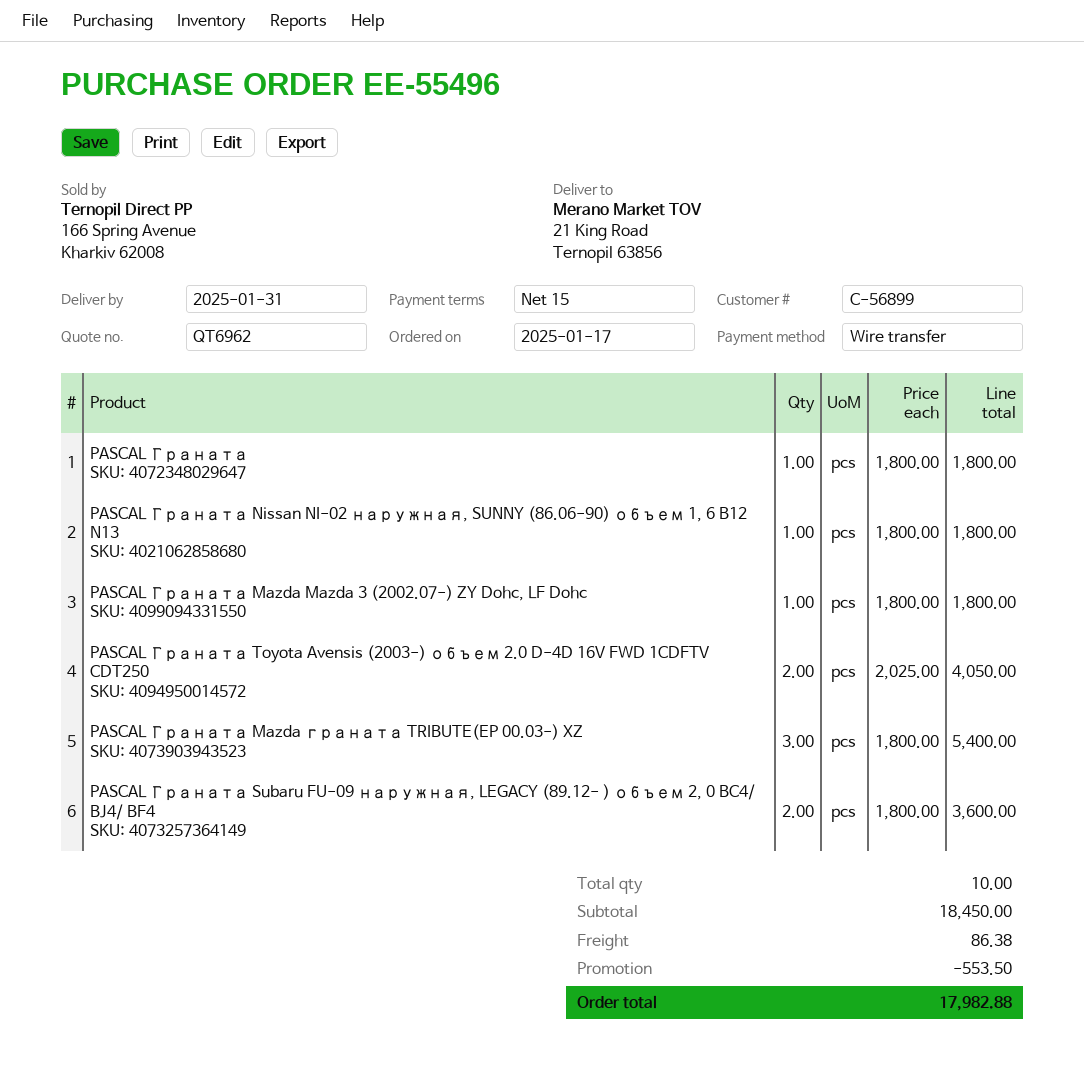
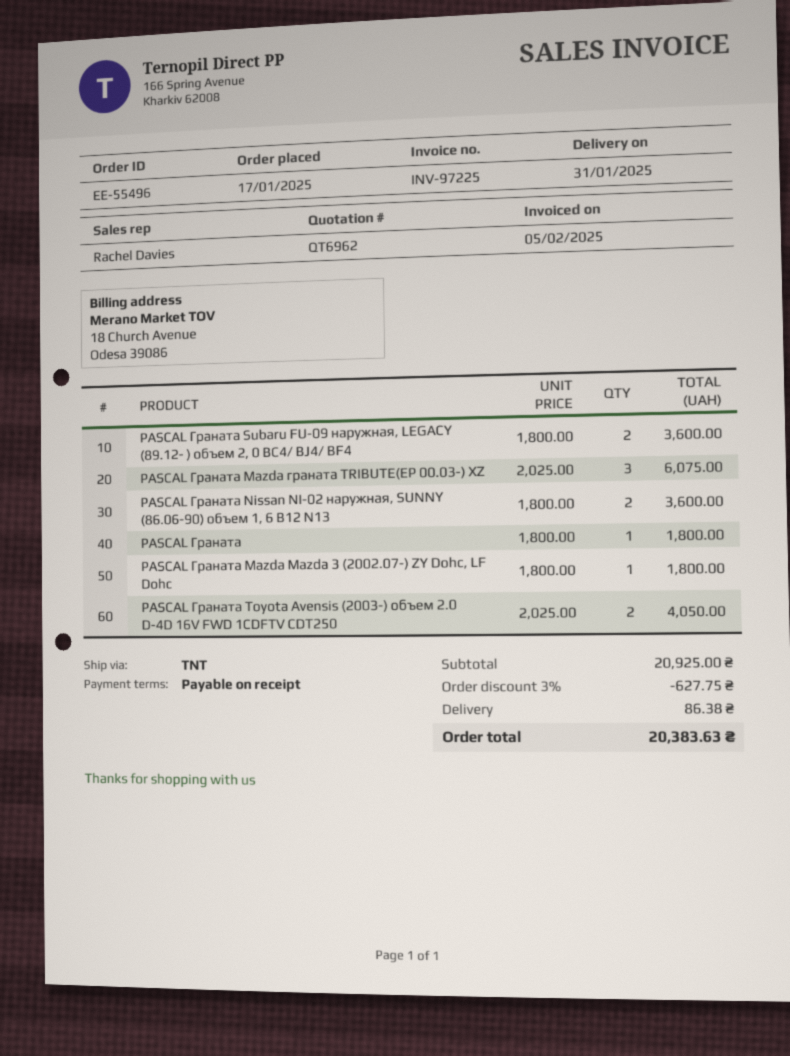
payment terms: 15 days -> on receipt
PASCAL Граната Nissan NI-02 наружная, SUNNY (86.06-90) объем 1, 6 B12 N13: 1 x 1800.00 = 1800.00 -> 2 x 1800.00 = 3600.00
PASCAL Граната Mazda граната TRIBUTE(EP 00.03-) XZ: 3 x 1800.00 = 5400.00 -> 3 x 2025.00 = 6075.00
subtotal: 18450.00 -> 20925.00
discount: 553.50 -> 627.75
total: 17982.88 -> 20383.63

